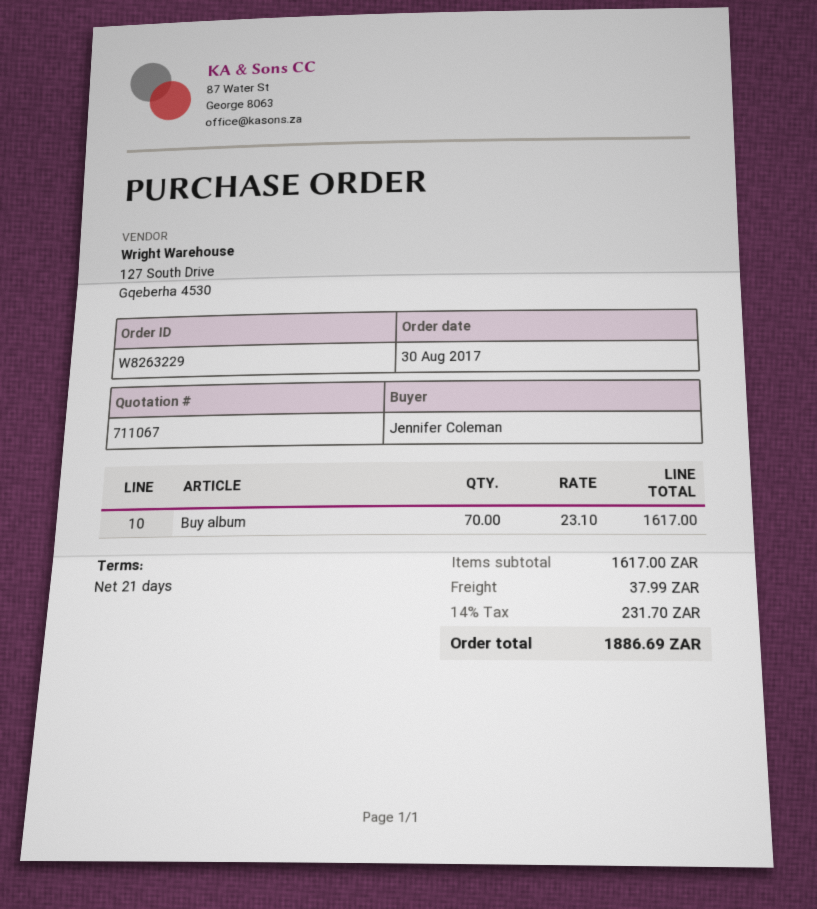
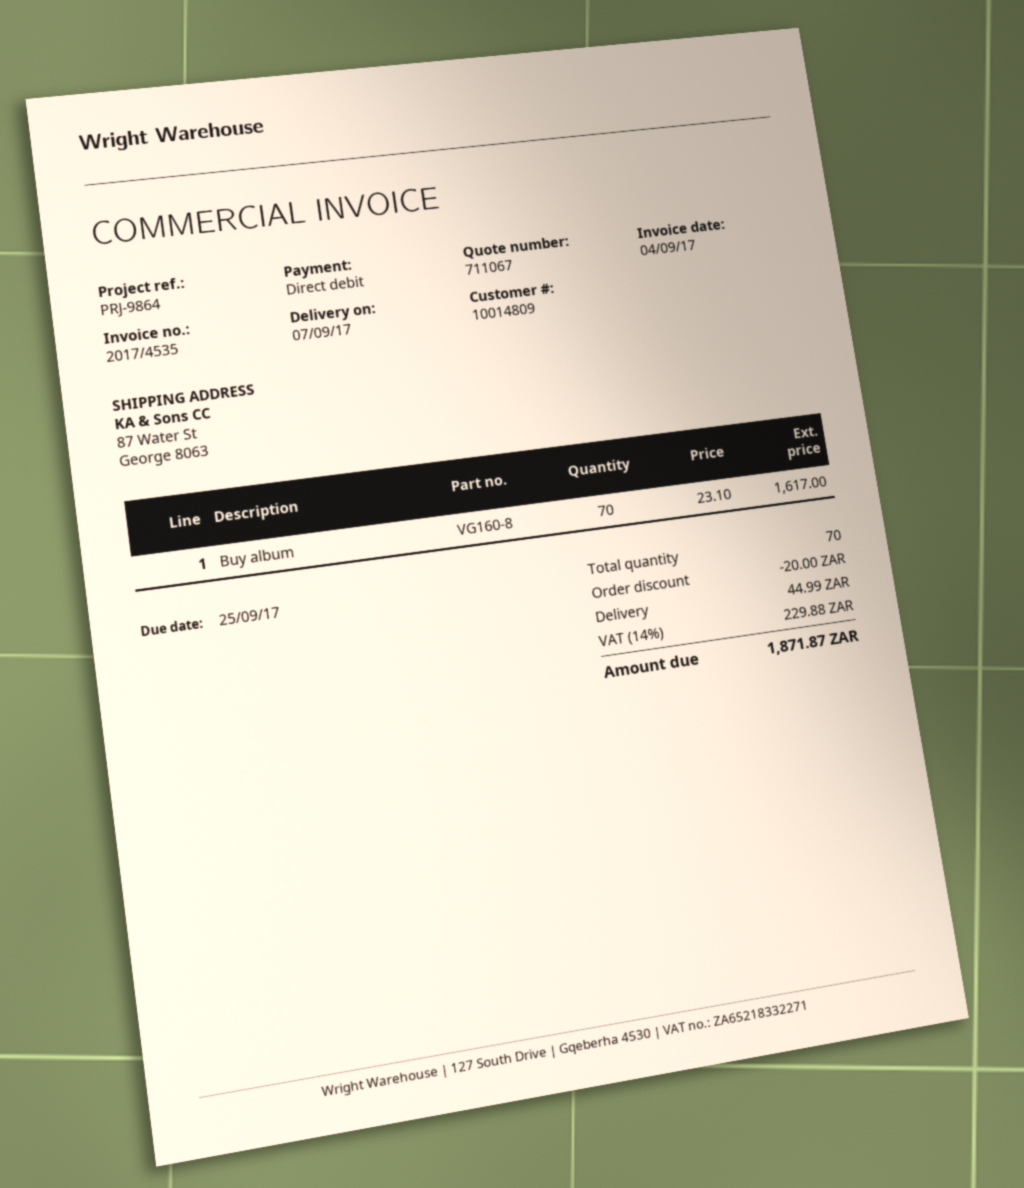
discount: none -> 20.00
shipping: 37.99 -> 44.99
tax: 14% = 231.70 -> 14% = 229.88
total: 1886.69 -> 1871.87

